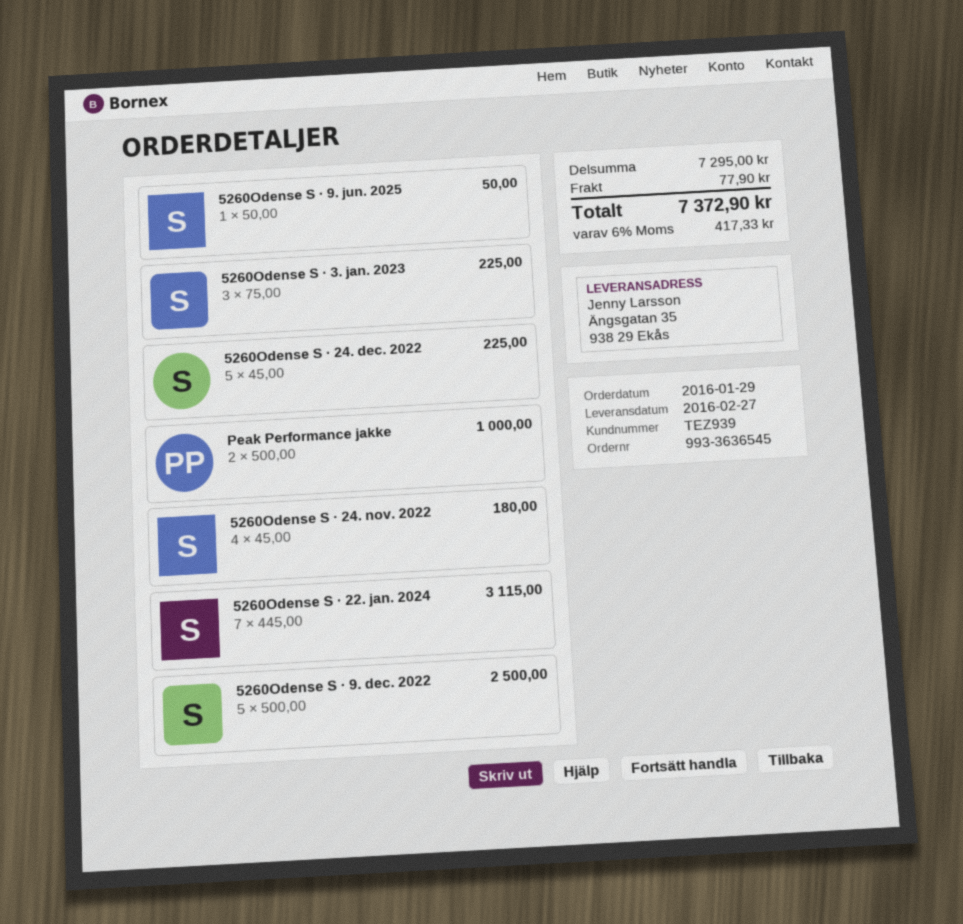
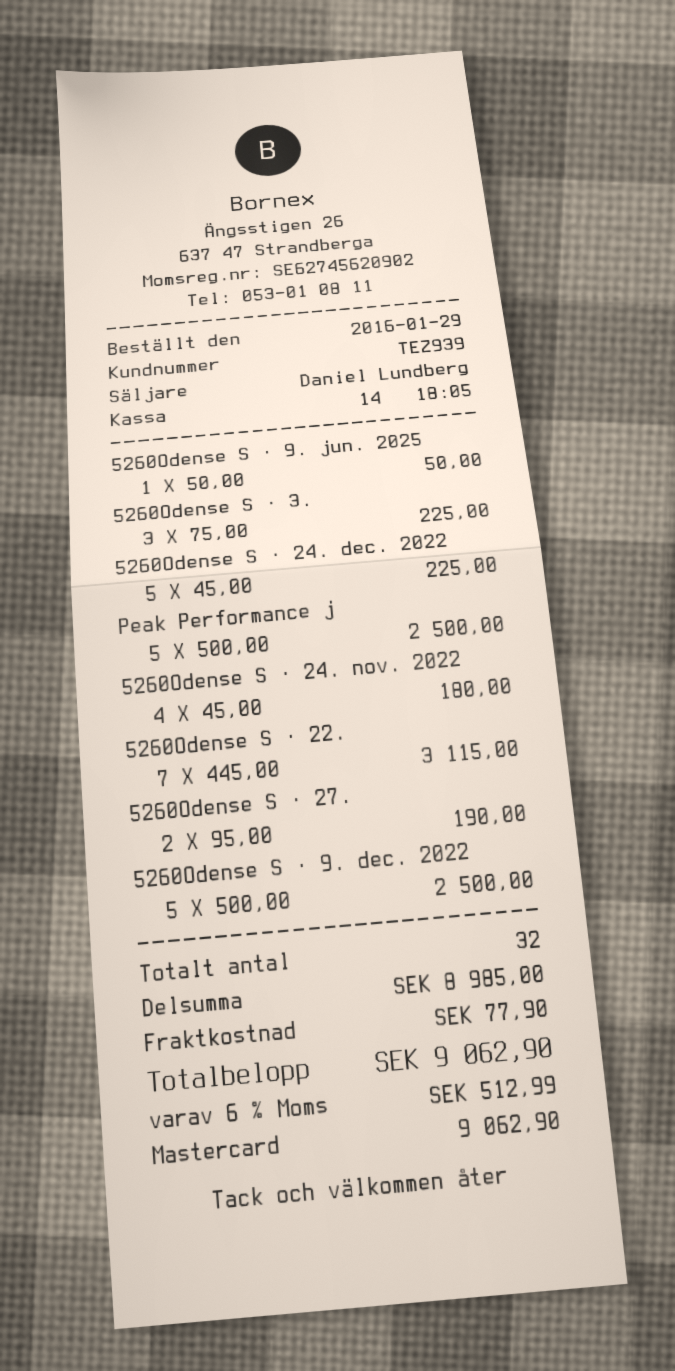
Peak Performance jakke: 2 x 500.00 = 1000.00 -> 5 x 500.00 = 2500.00
5260Odense S · 27.: none -> 2 x 95.00 = 190.00
subtotal: 7295.00 -> 8985.00
tax: 6% = 417.33 -> 6% = 512.99
total: 7372.90 -> 9062.90

